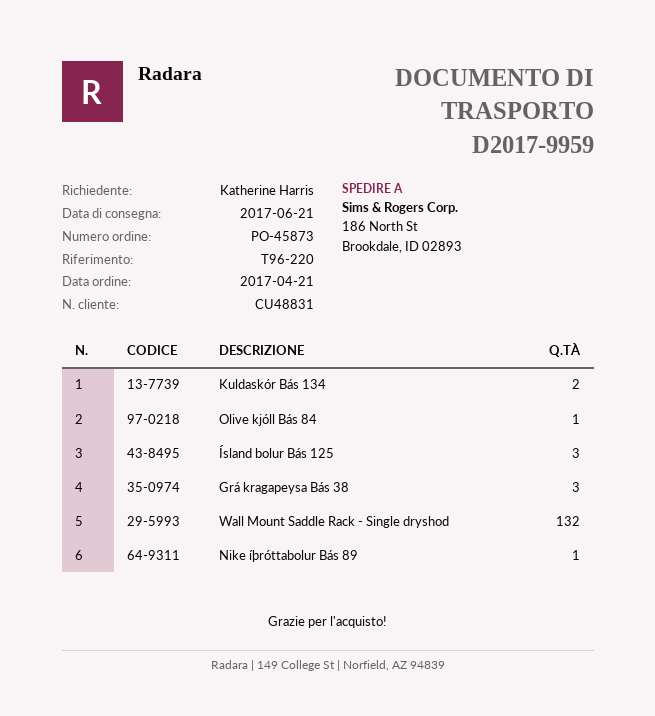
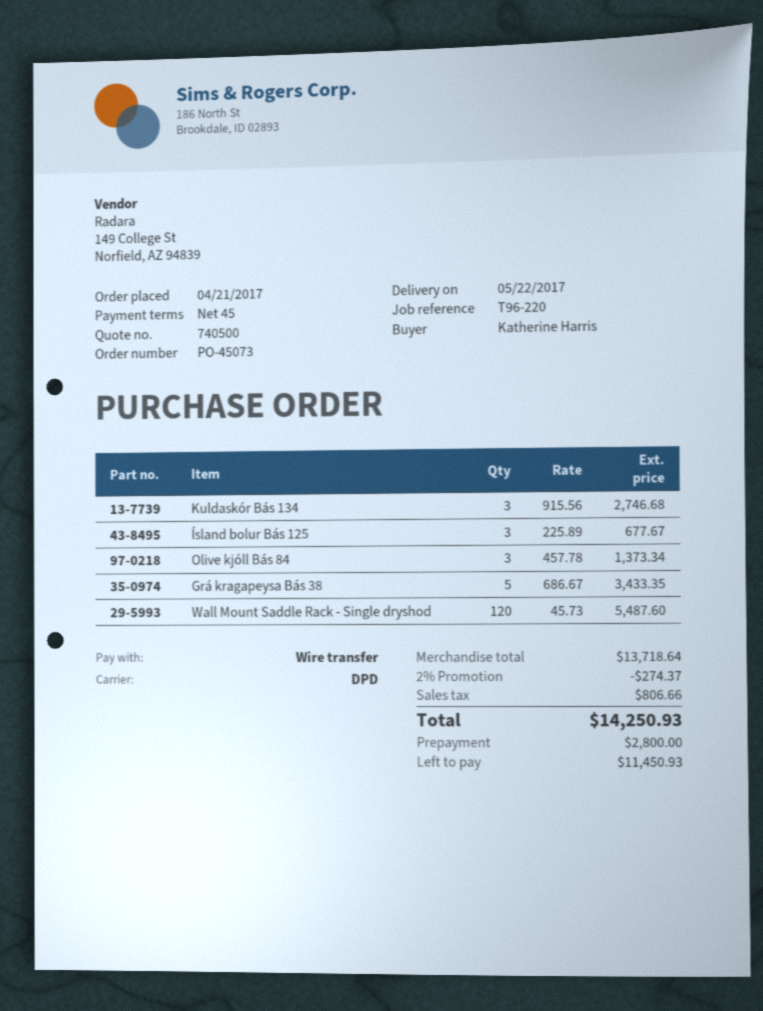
order number: PO-45873 -> PO-45073
delivery date: 2017-06-21 -> 2017-05-22
Kuldaskór Bás 134: 2 -> 3
Olive kjóll Bás 84: 1 -> 3
Grá kragapeysa Bás 38: 3 -> 5
Wall Mount Saddle Rack - Single dryshod: 132 -> 120
Nike íþróttabolur Bás 89: 1 -> none

